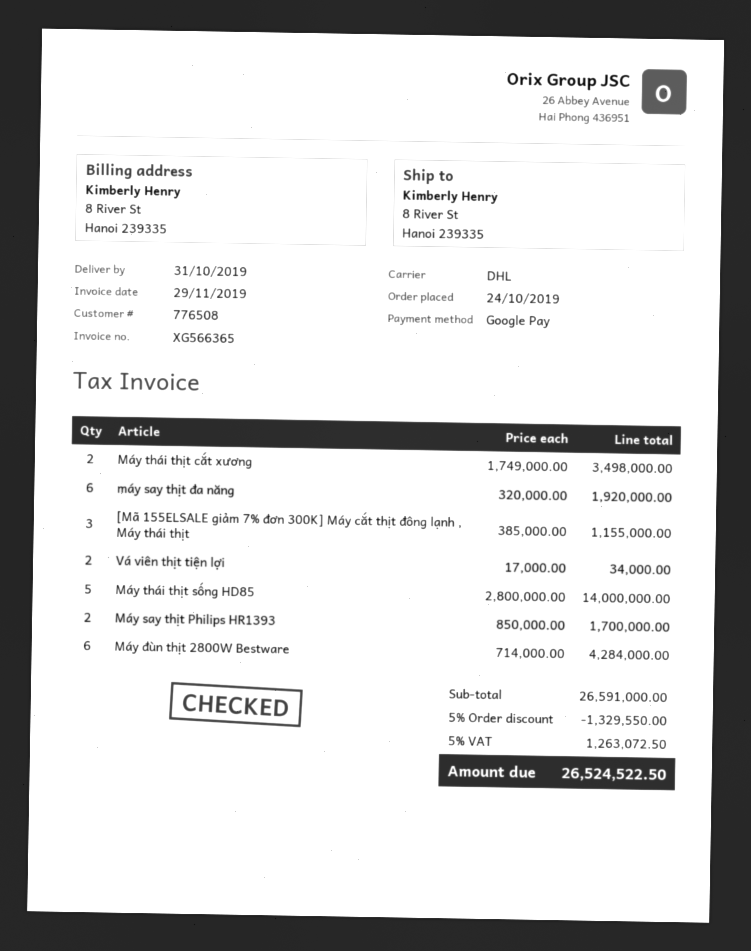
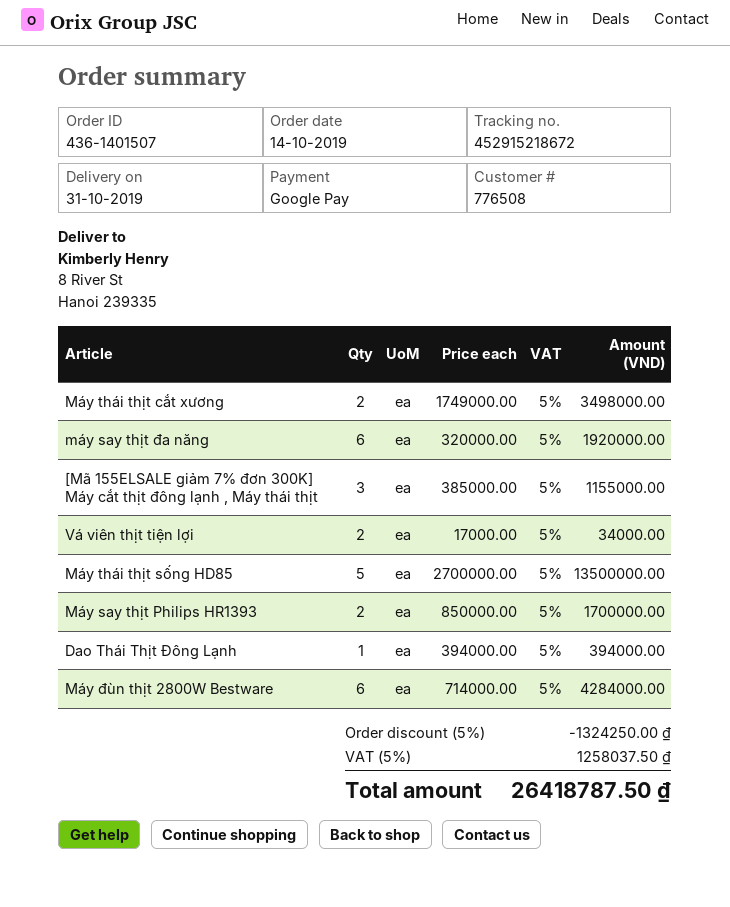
order date: 2019-10-24 -> 2019-10-14
Máy thái thịt sống HD85: 5 x 2800000.00 = 14000000.00 -> 5 x 2700000.00 = 13500000.00
Dao Thái Thịt Đông Lạnh: none -> 1 x 394000.00 = 394000.00
discount: 5% = 1329550.00 -> 5% = 1324250.00
tax: 5% = 1263072.50 -> 5% = 1258037.50
total: 26524522.50 -> 26418787.50

